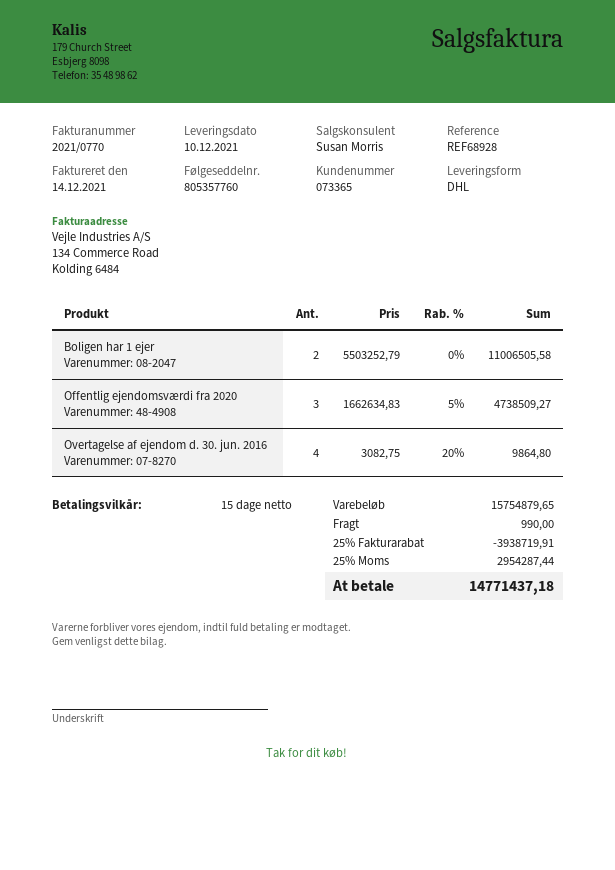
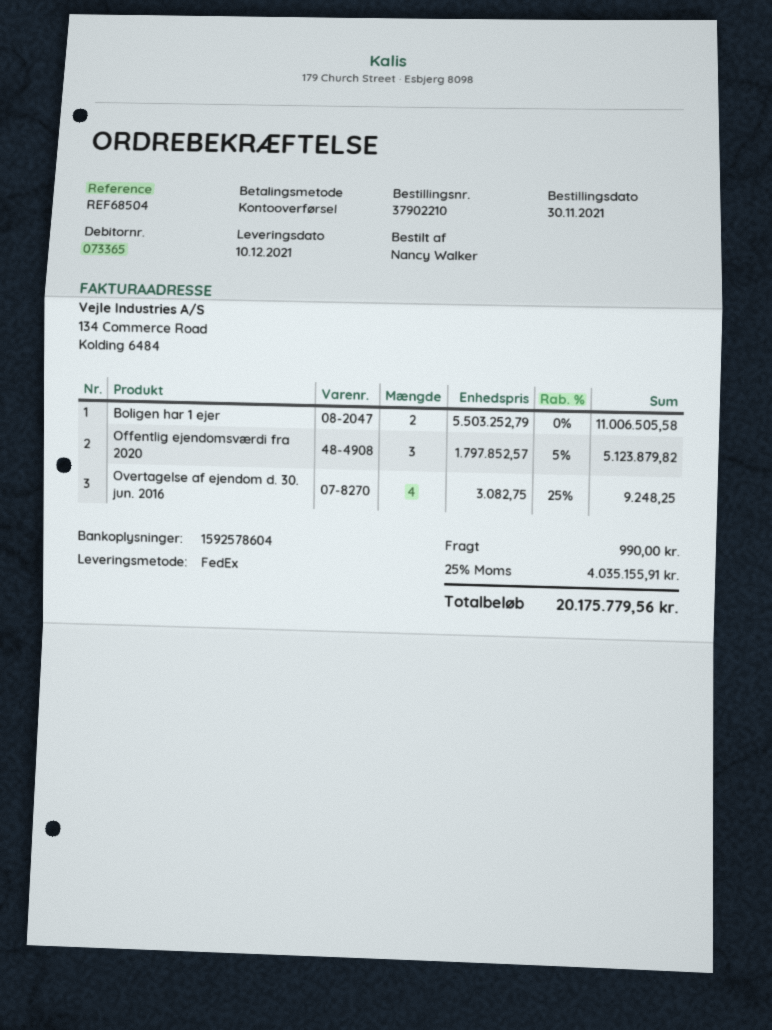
reference: REF68928 -> REF68504
shipping method: DHL -> FedEx
Offentlig ejendomsværdi fra 2020: 3 x 1662634.83 - 5% = 4738509.27 -> 3 x 1797852.57 - 5% = 5123879.82
Overtagelse af ejendom d. 30. jun. 2016: 4 x 3082.75 - 20% = 9864.80 -> 4 x 3082.75 - 25% = 9248.25
discount: 25% = 3938719.91 -> none
tax: 25% = 2954287.44 -> 25% = 4035155.91
total: 14771437.18 -> 20175779.56

